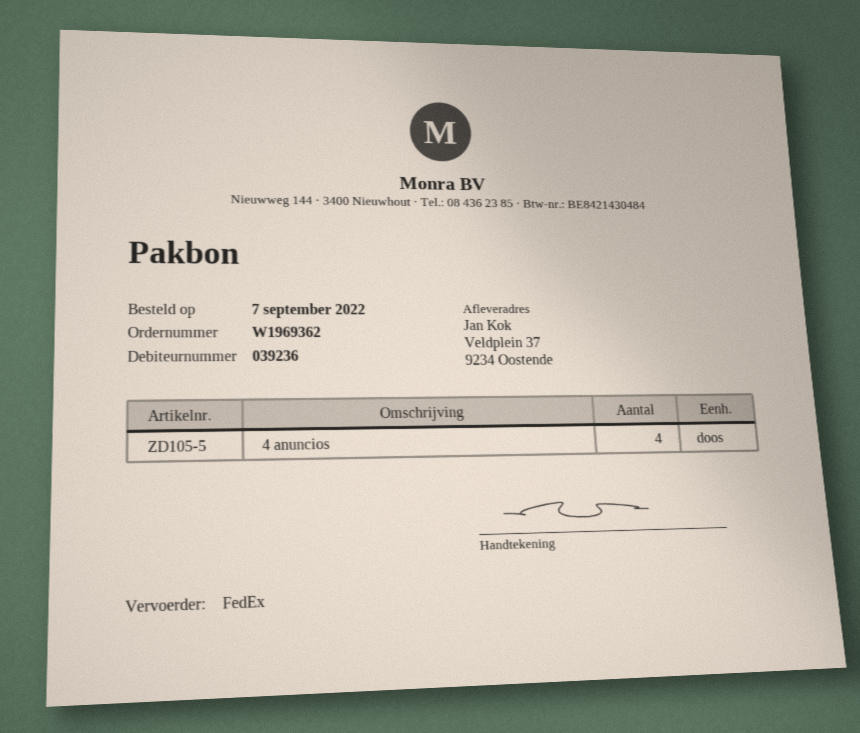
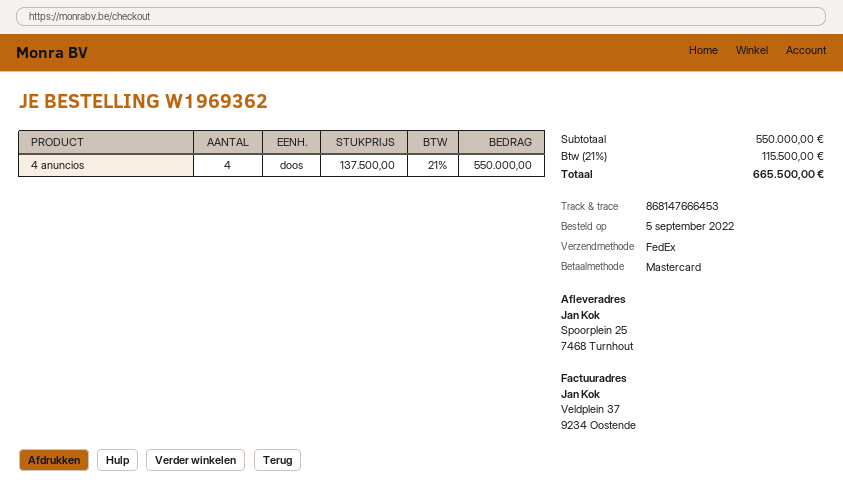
order date: 2022-09-07 -> 2022-09-05
ship to: Veldplein 37, 9234 Oostende -> Spoorplein 25, 7468 Turnhout

